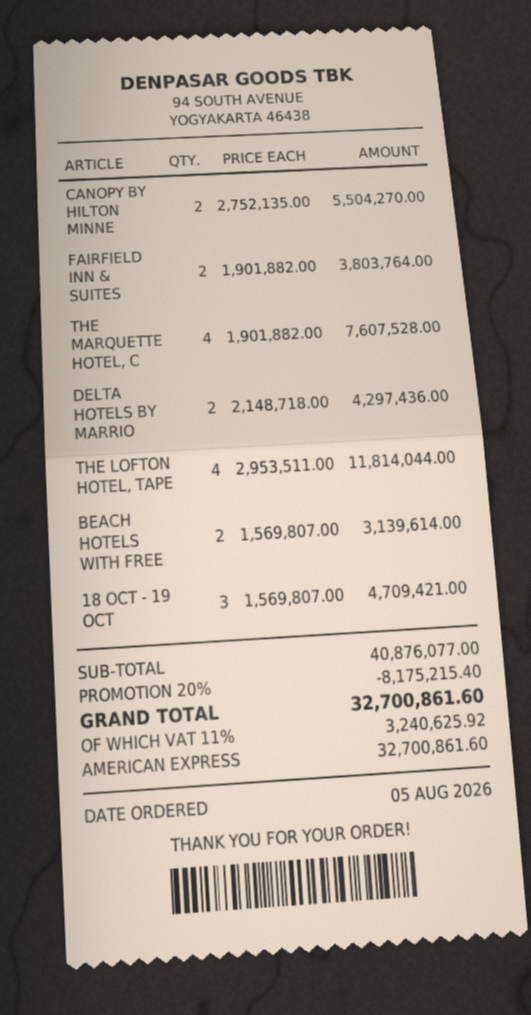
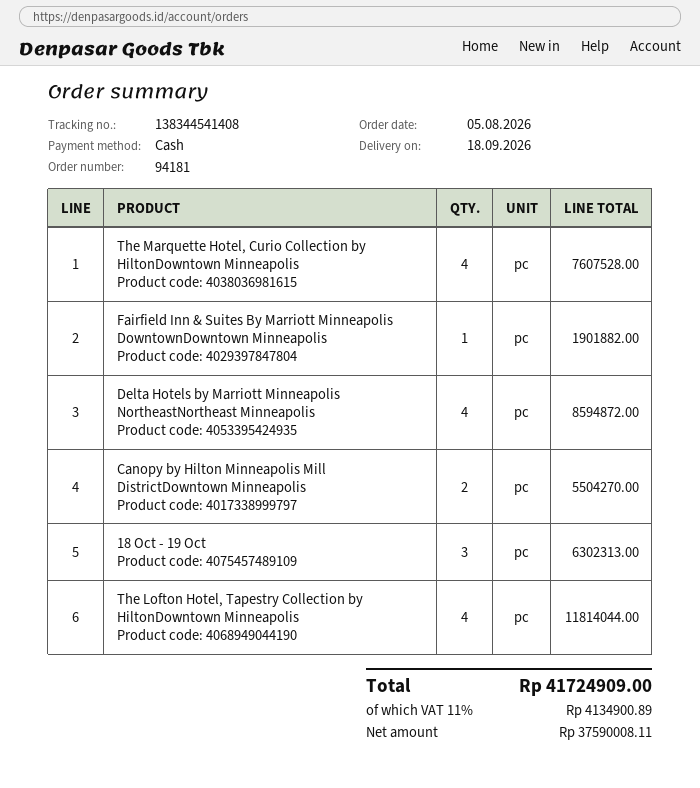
payment method: American Express -> cash
FAIRFIELD INN & SUITES: 2 for 3803764.00 -> 1 for 1901882.00
DELTA HOTELS BY MARRIO: 2 for 4297436.00 -> 4 for 8594872.00
BEACH HOTELS WITH FREE: 2 for 3139614.00 -> none
18 OCT - 19 OCT: 3 for 4709421.00 -> 3 for 6302313.00
discount: 20% = 8175215.40 -> none
tax: 11% = 3240625.92 -> 11% = 4134900.89
total: 32700861.60 -> 41724909.00

